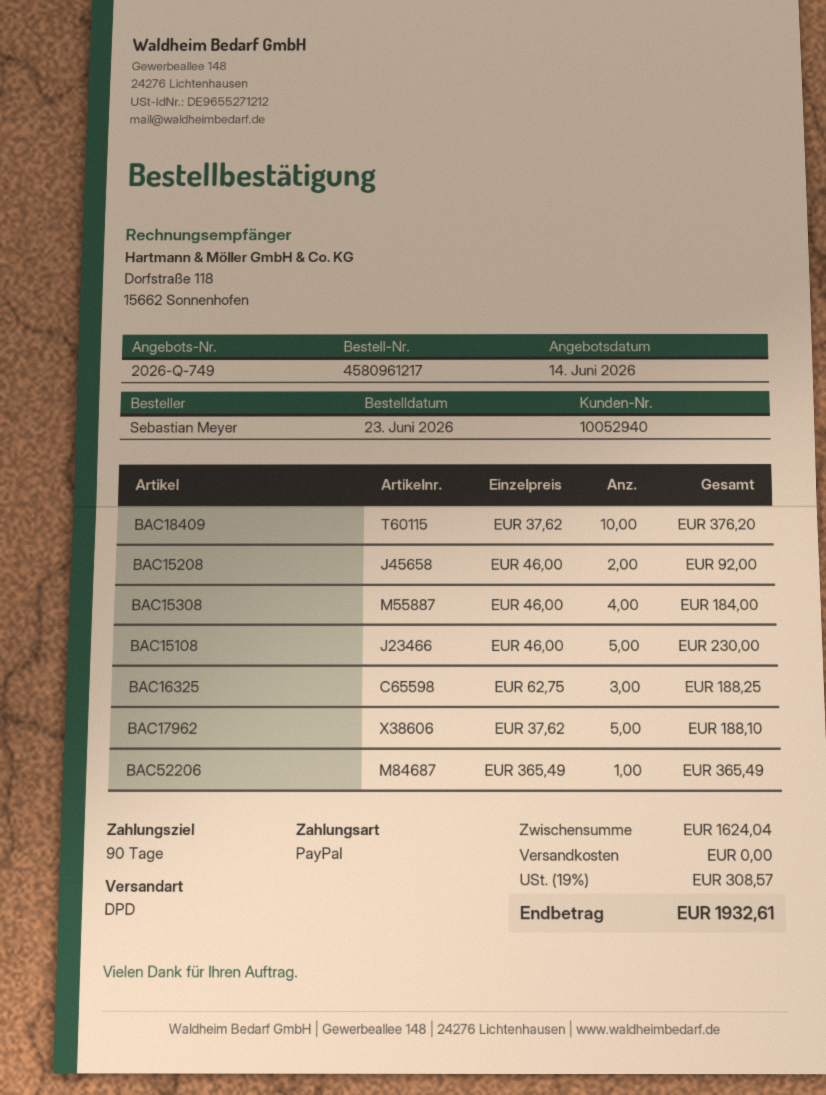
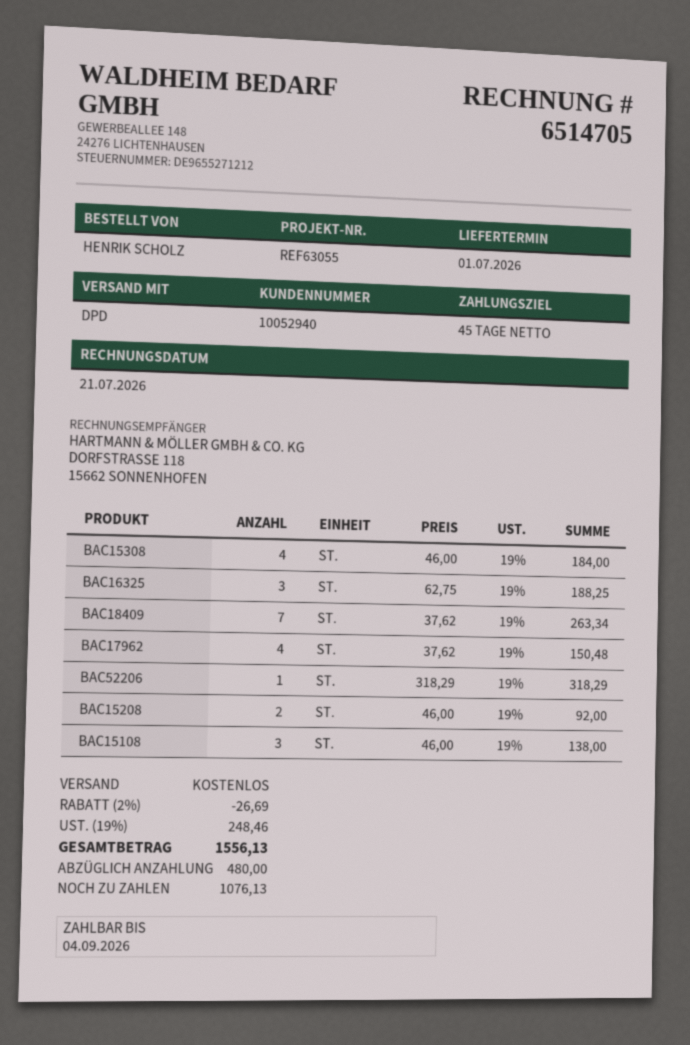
payment terms: 90 days -> 45 days
ordered by: Sebastian Meyer -> HENRIK SCHOLZ
BAC18409: 10 x 37.62 = 376.20 -> 7 x 37.62 = 263.34
BAC15108: 5 x 46.00 = 230.00 -> 3 x 46.00 = 138.00
BAC17962: 5 x 37.62 = 188.10 -> 4 x 37.62 = 150.48
BAC52206: 1 x 365.49 = 365.49 -> 1 x 318.29 = 318.29
discount: none -> 2% = 26.69
tax: 19% = 308.57 -> 19% = 248.46
total: 1932.61 -> 1556.13

